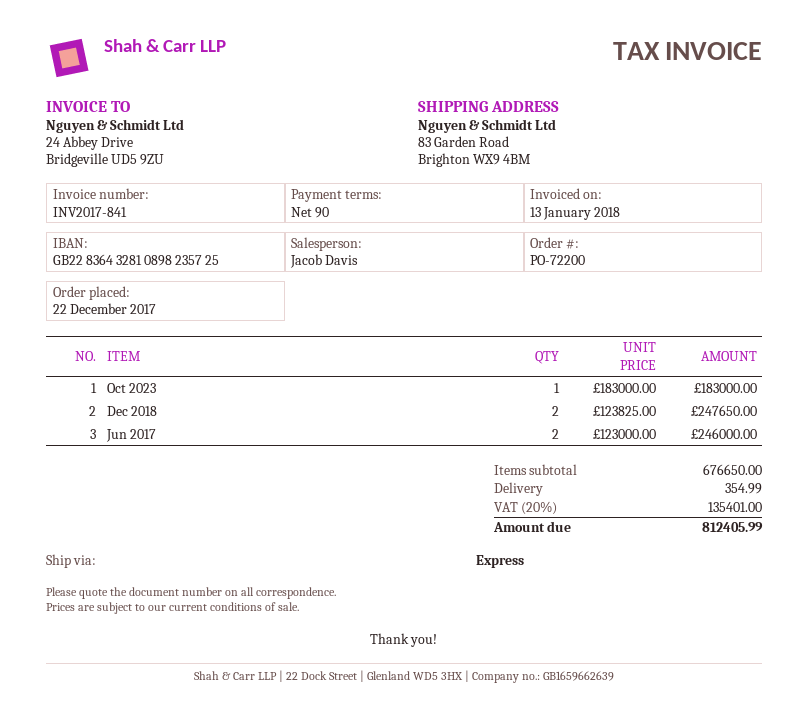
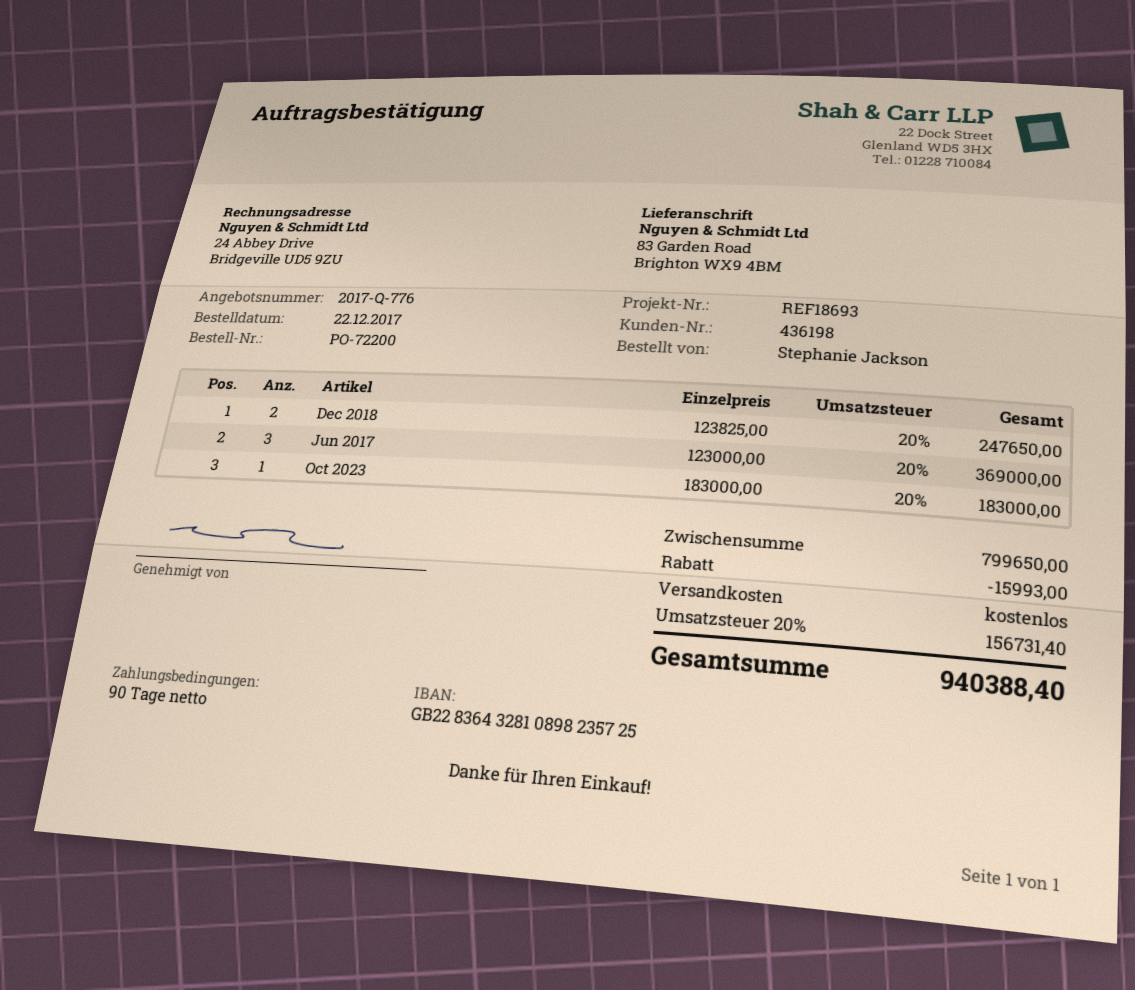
Jun 2017: 2 x 123000.00 = 246000.00 -> 3 x 123000.00 = 369000.00
subtotal: 676650.00 -> 799650.00
discount: none -> 15993.00
shipping: 354.99 -> 0.00
tax: 20% = 135401.00 -> 20% = 156731.40
total: 812405.99 -> 940388.40

